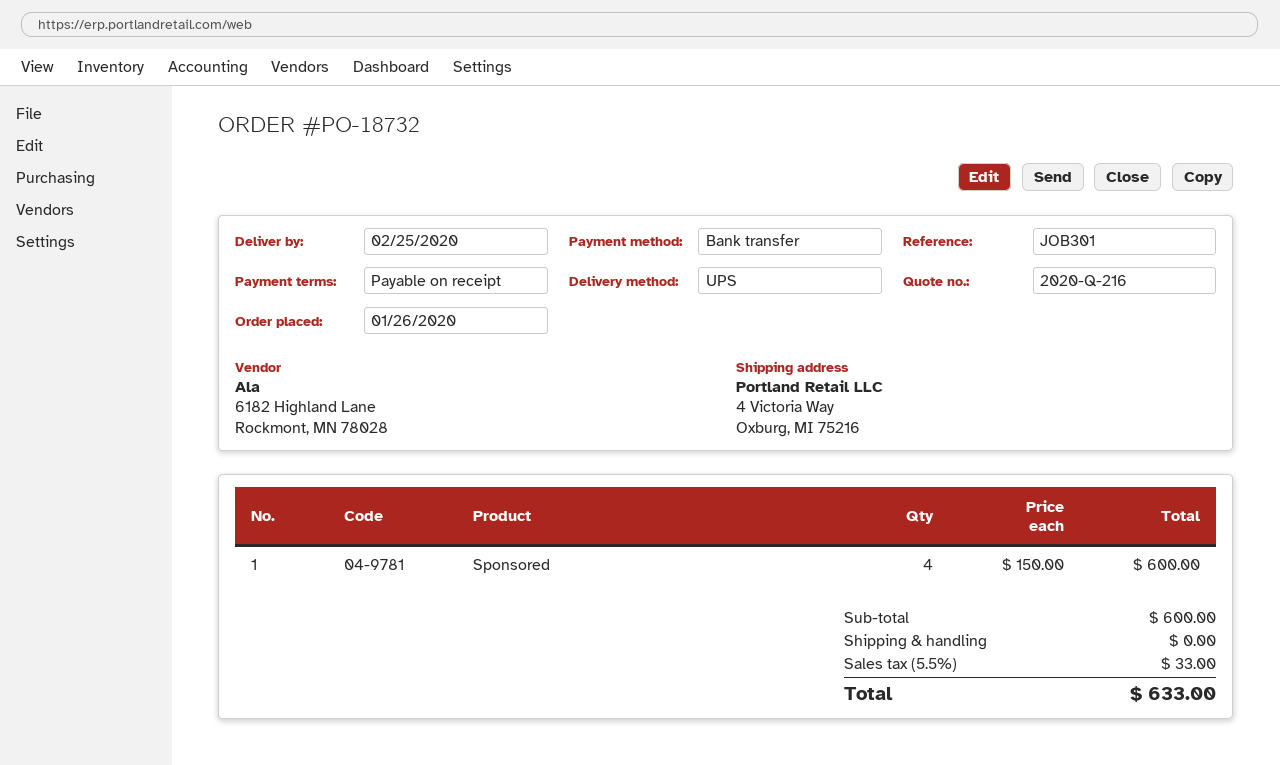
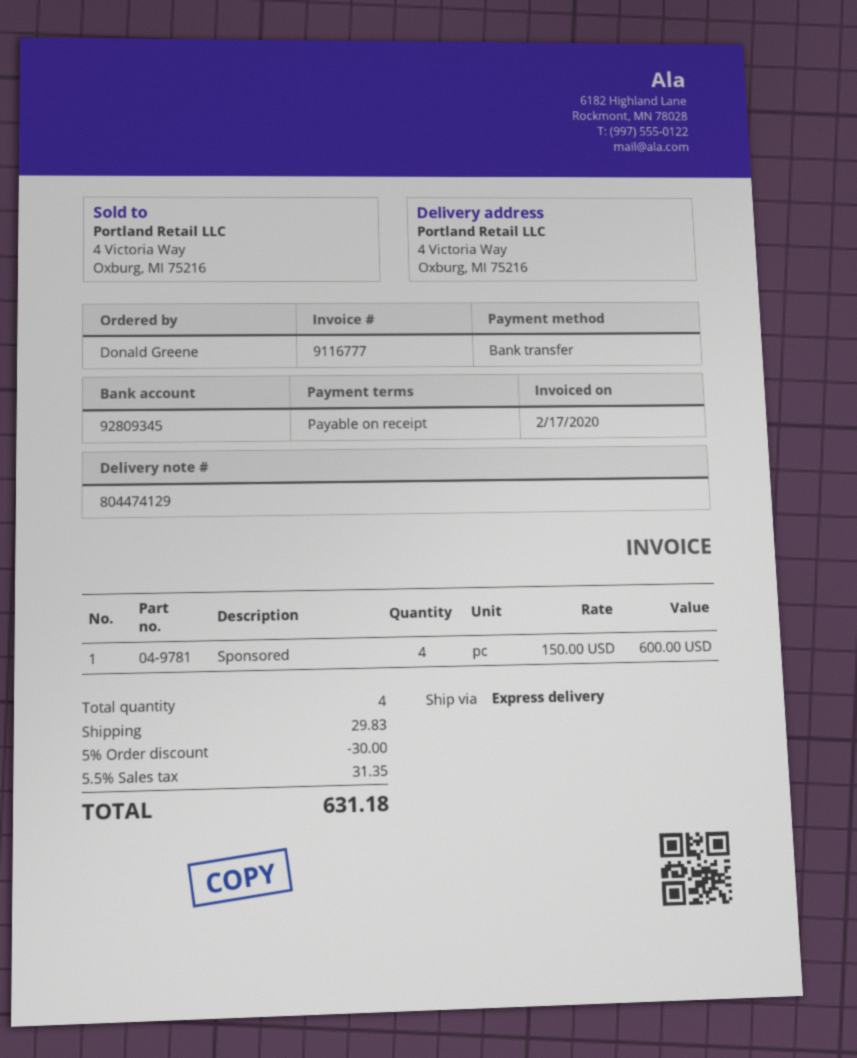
shipping method: UPS -> express
discount: none -> 5% = 30.00
shipping: 0.00 -> 29.83
tax: 5.5% = 33.00 -> 5.5% = 31.35
total: 633.00 -> 631.18

